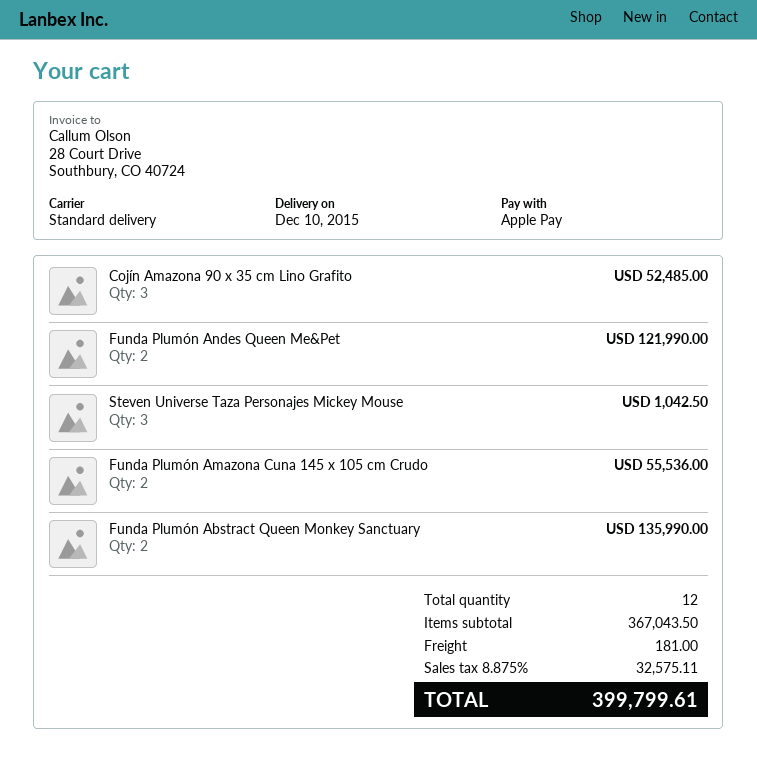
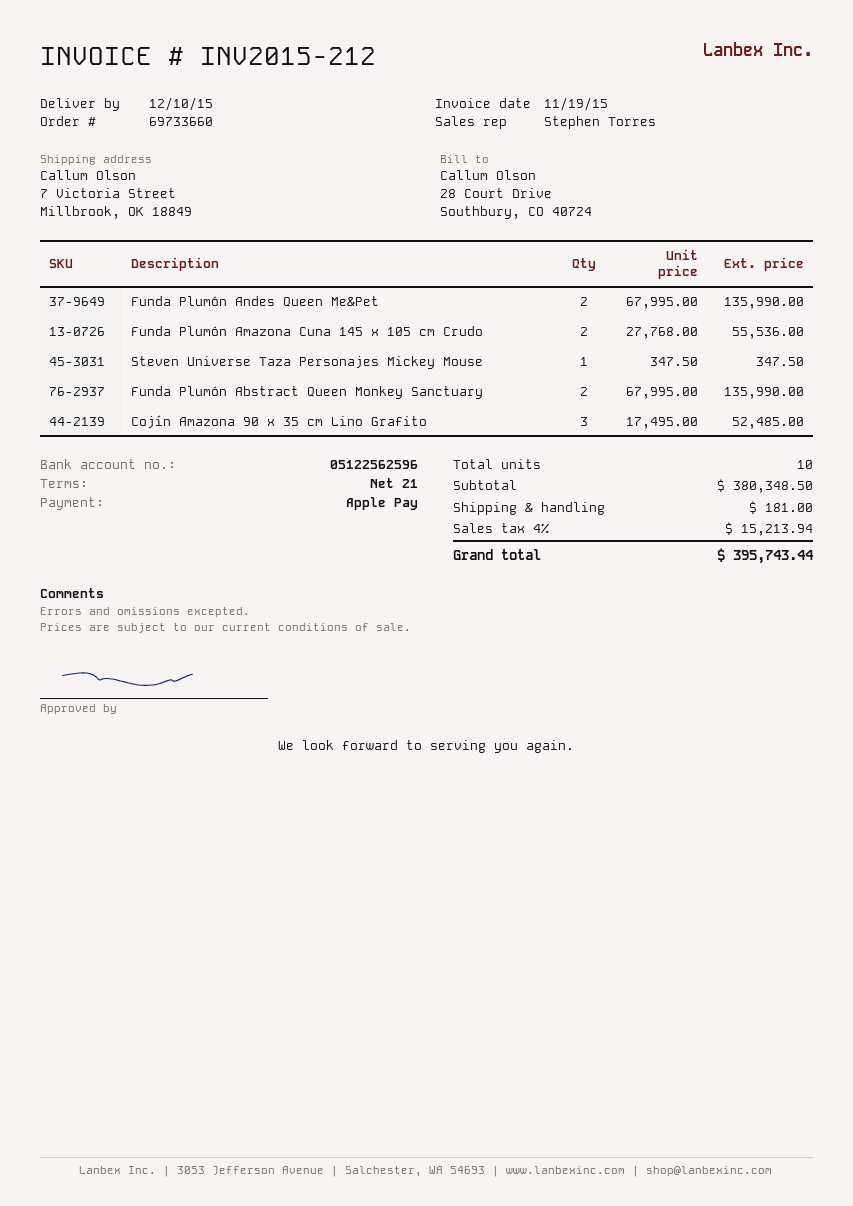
Funda Plumón Andes Queen Me&Pet: 2 for 121990.00 -> 2 for 135990.00
Steven Universe Taza Personajes Mickey Mouse: 3 for 1042.50 -> 1 for 347.50
total quantity: 12 -> 10
subtotal: 367043.50 -> 380348.50
tax: 8.875% = 32575.11 -> 4% = 15213.94
total: 399799.61 -> 395743.44

